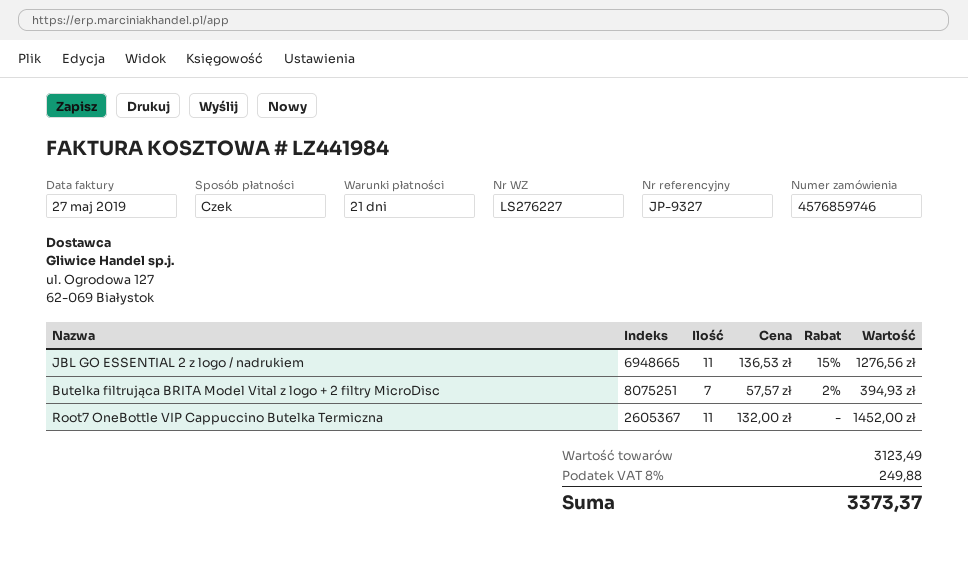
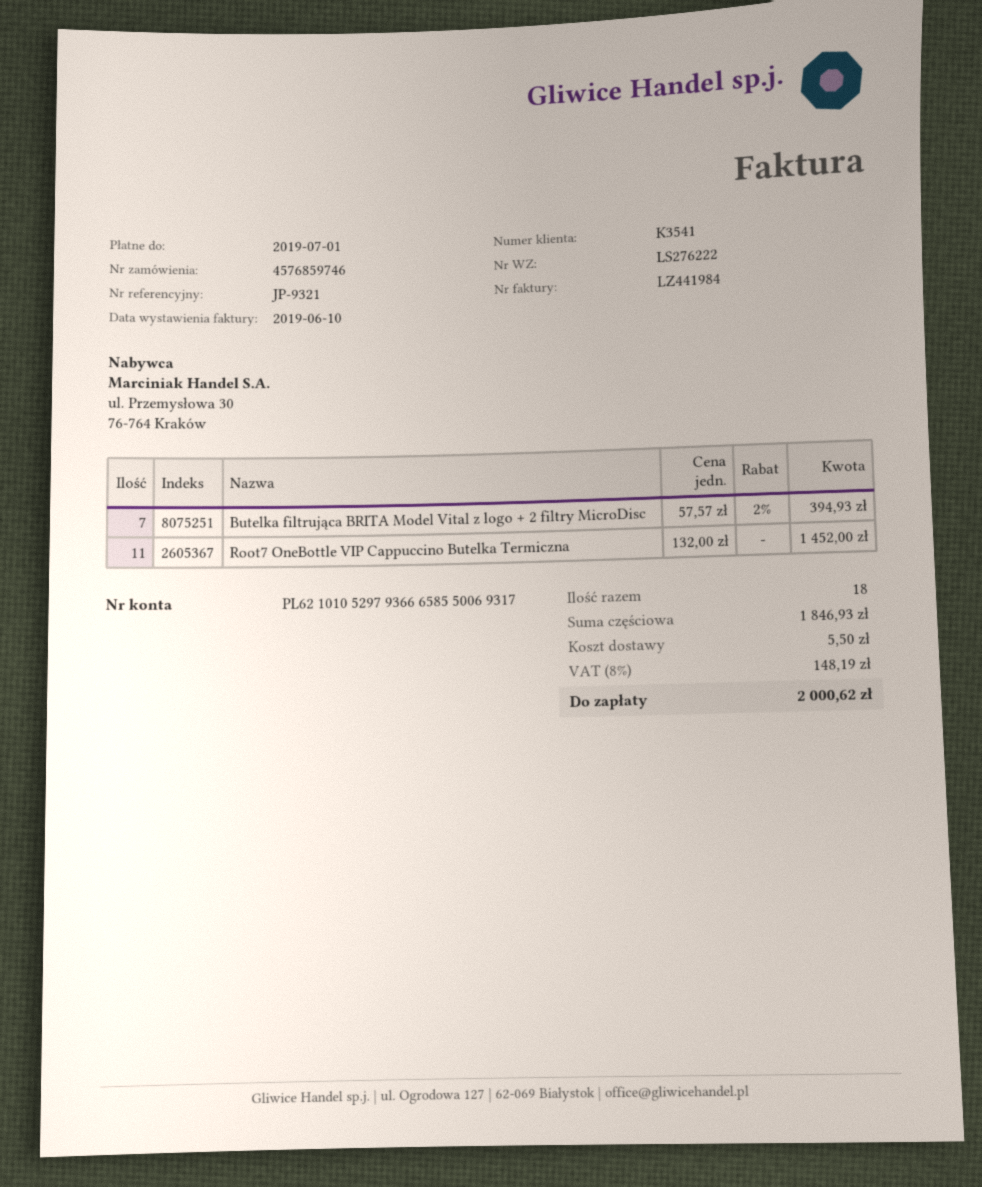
delivery note number: LS276227 -> LS276222
invoice date: 2019-05-27 -> 2019-06-10
reference: JP-9327 -> JP-9321
JBL GO ESSENTIAL 2 z logo / nadrukiem: 11 x 136.53 - 15% = 1276.56 -> none
subtotal: 3123.49 -> 1846.93
shipping: none -> 5.50
tax: 8% = 249.88 -> 8% = 148.19
total: 3373.37 -> 2000.62

